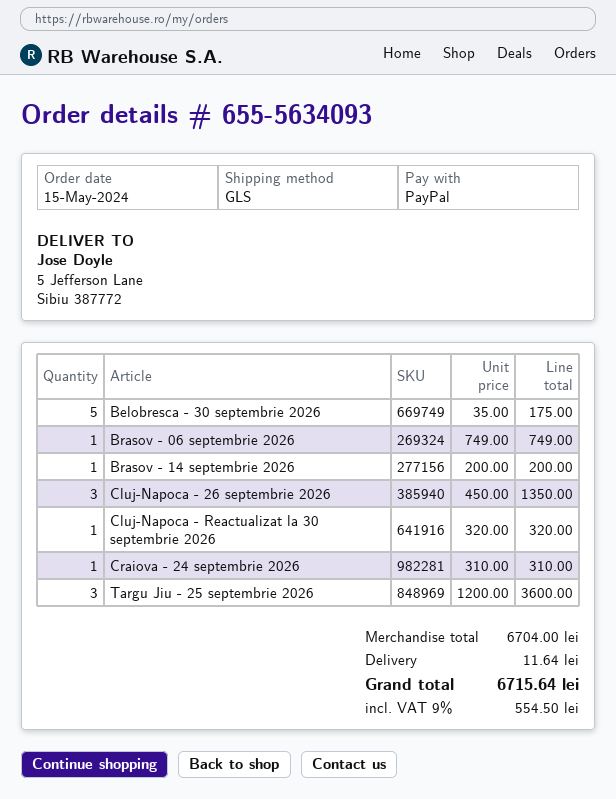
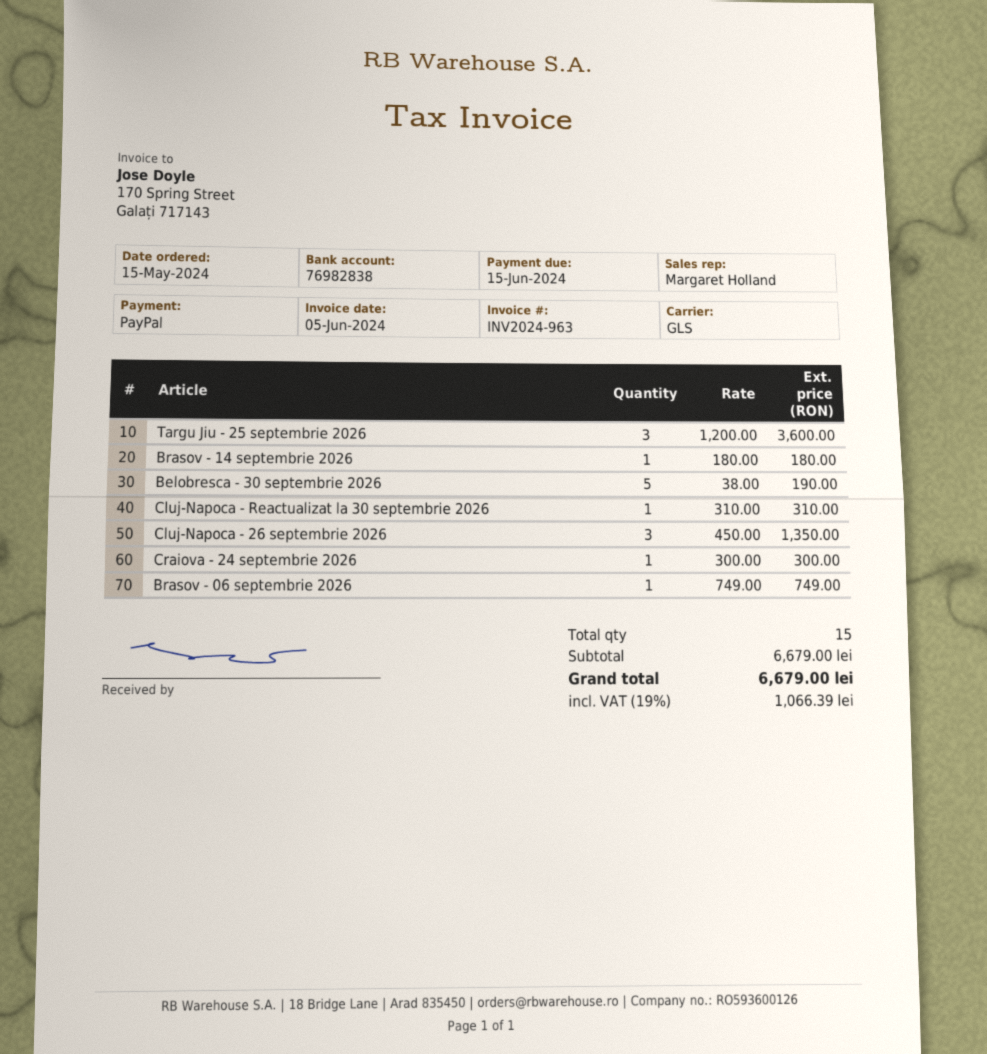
Belobresca - 30 septembrie 2026: 5 x 35.00 = 175.00 -> 5 x 38.00 = 190.00
Brasov - 14 septembrie 2026: 1 x 200.00 = 200.00 -> 1 x 180.00 = 180.00
Cluj-Napoca - Reactualizat la 30 septembrie 2026: 1 x 320.00 = 320.00 -> 1 x 310.00 = 310.00
Craiova - 24 septembrie 2026: 1 x 310.00 = 310.00 -> 1 x 300.00 = 300.00
subtotal: 6704.00 -> 6679.00
shipping: 11.64 -> none
tax: 9% = 554.50 -> 19% = 1066.39
total: 6715.64 -> 6679.00

